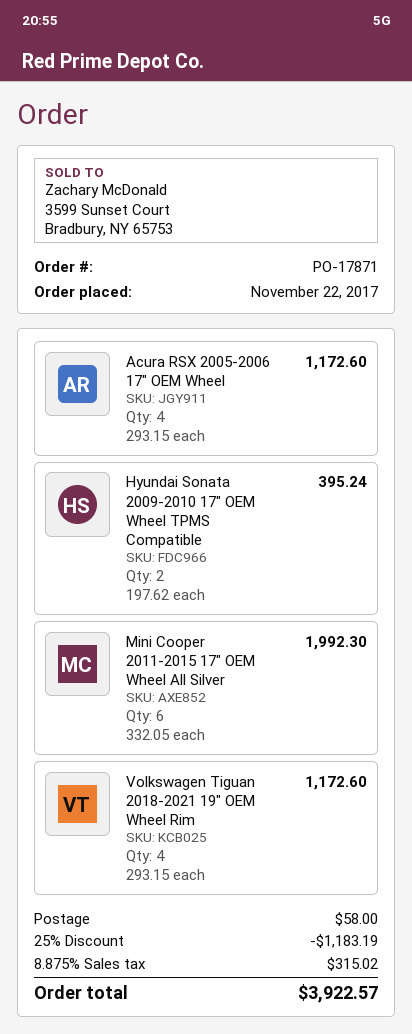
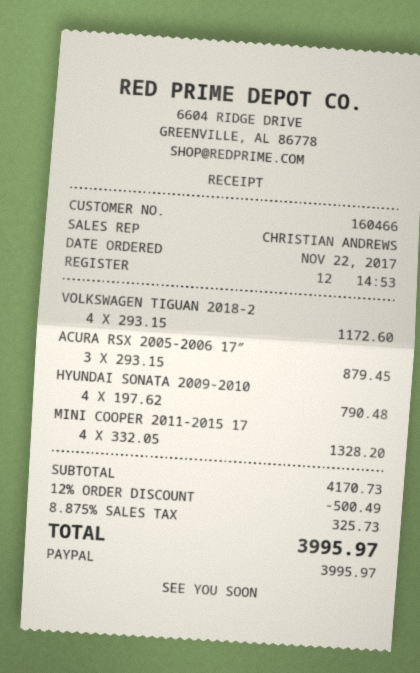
Acura RSX 2005-2006 17″ OEM Wheel: 4 x 293.15 = 1172.60 -> 3 x 293.15 = 879.45
Hyundai Sonata 2009-2010 17″ OEM Wheel TPMS Compatible: 2 x 197.62 = 395.24 -> 4 x 197.62 = 790.48
Mini Cooper 2011-2015 17″ OEM Wheel All Silver: 6 x 332.05 = 1992.30 -> 4 x 332.05 = 1328.20
discount: 25% = 1183.19 -> 12% = 500.49
shipping: 58.00 -> none
tax: 8.875% = 315.02 -> 8.875% = 325.73
total: 3922.57 -> 3995.97

